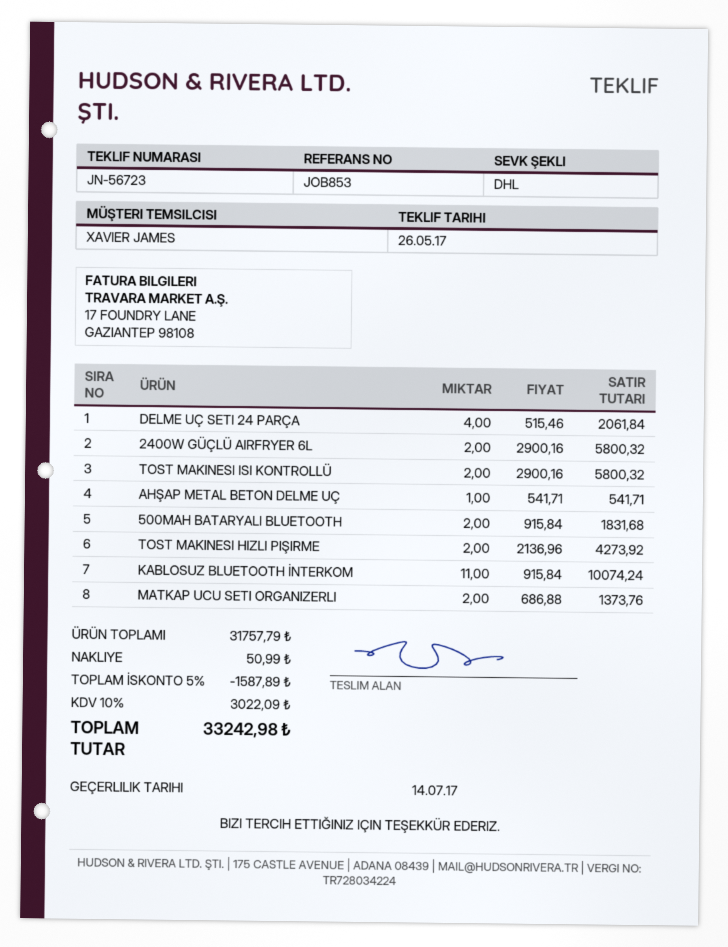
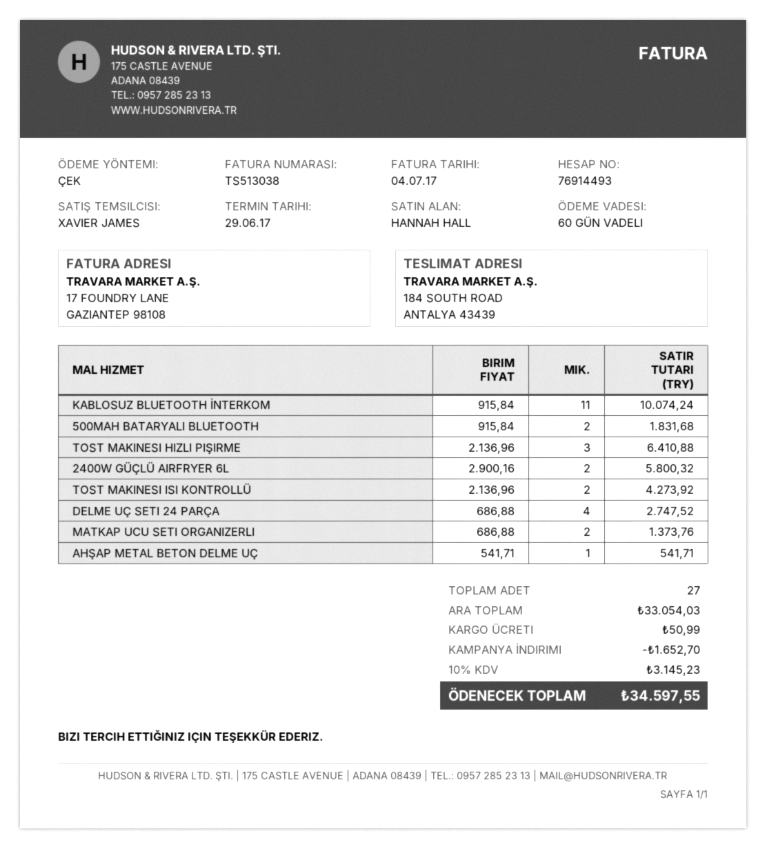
DELME UÇ SETI 24 PARÇA: 4 x 515.46 = 2061.84 -> 4 x 686.88 = 2747.52
TOST MAKINESI ISI KONTROLLÜ: 2 x 2900.16 = 5800.32 -> 2 x 2136.96 = 4273.92
TOST MAKINESI HIZLI PIŞIRME: 2 x 2136.96 = 4273.92 -> 3 x 2136.96 = 6410.88
subtotal: 31757.79 -> 33054.03
discount: 1587.89 -> 1652.70
tax: 10% = 3022.09 -> 10% = 3145.23
total: 33242.98 -> 34597.55

